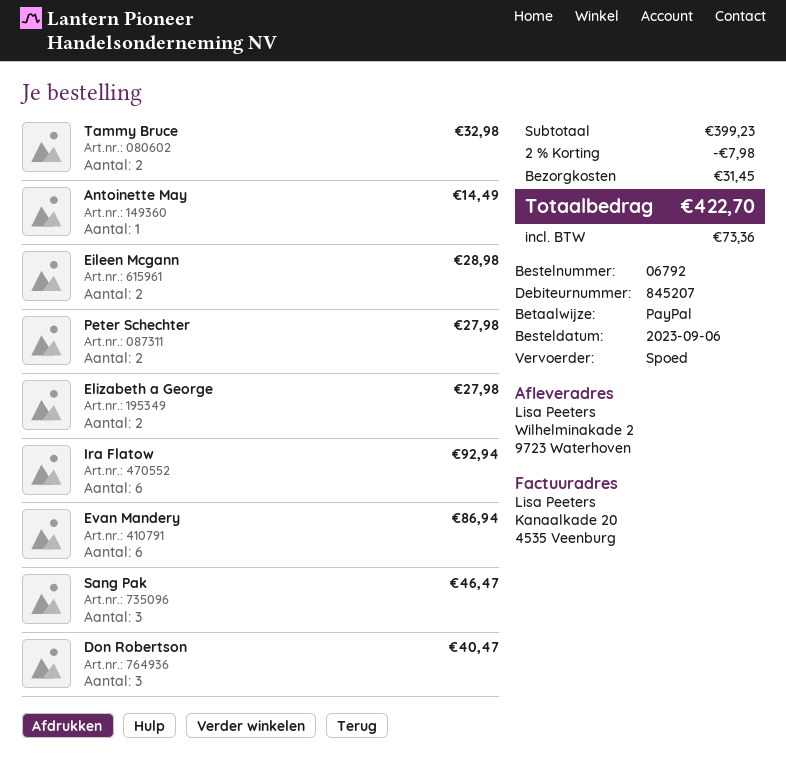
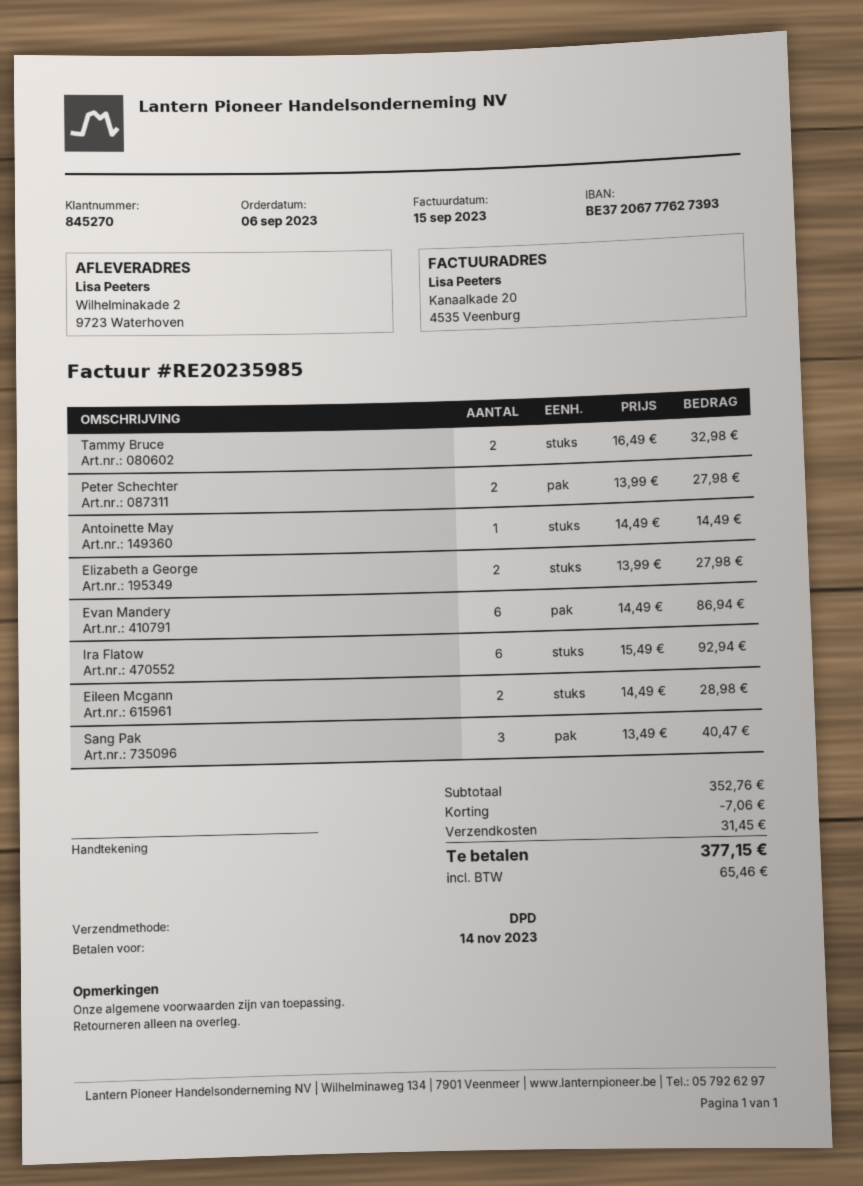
customer number: 845207 -> 845270
shipping method: express -> DPD
Sang Pak: 3 for 46.47 -> 3 for 40.47
Don Robertson: 3 for 40.47 -> none
subtotal: 399.23 -> 352.76
discount: 7.98 -> 7.06
tax: 73.36 -> 65.46
total: 422.70 -> 377.15

